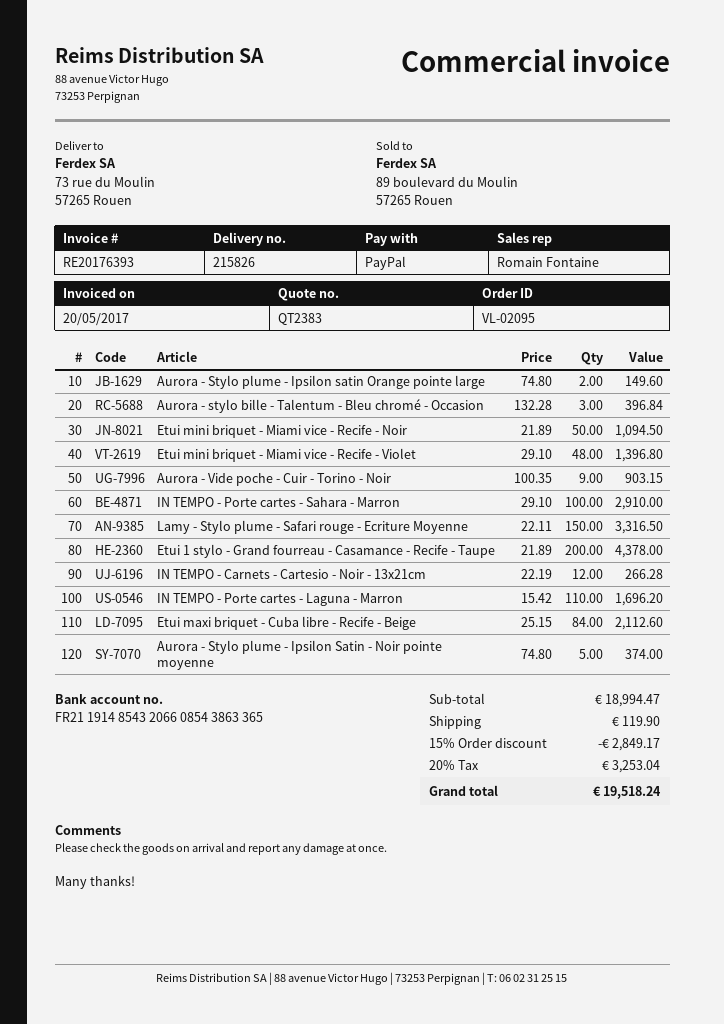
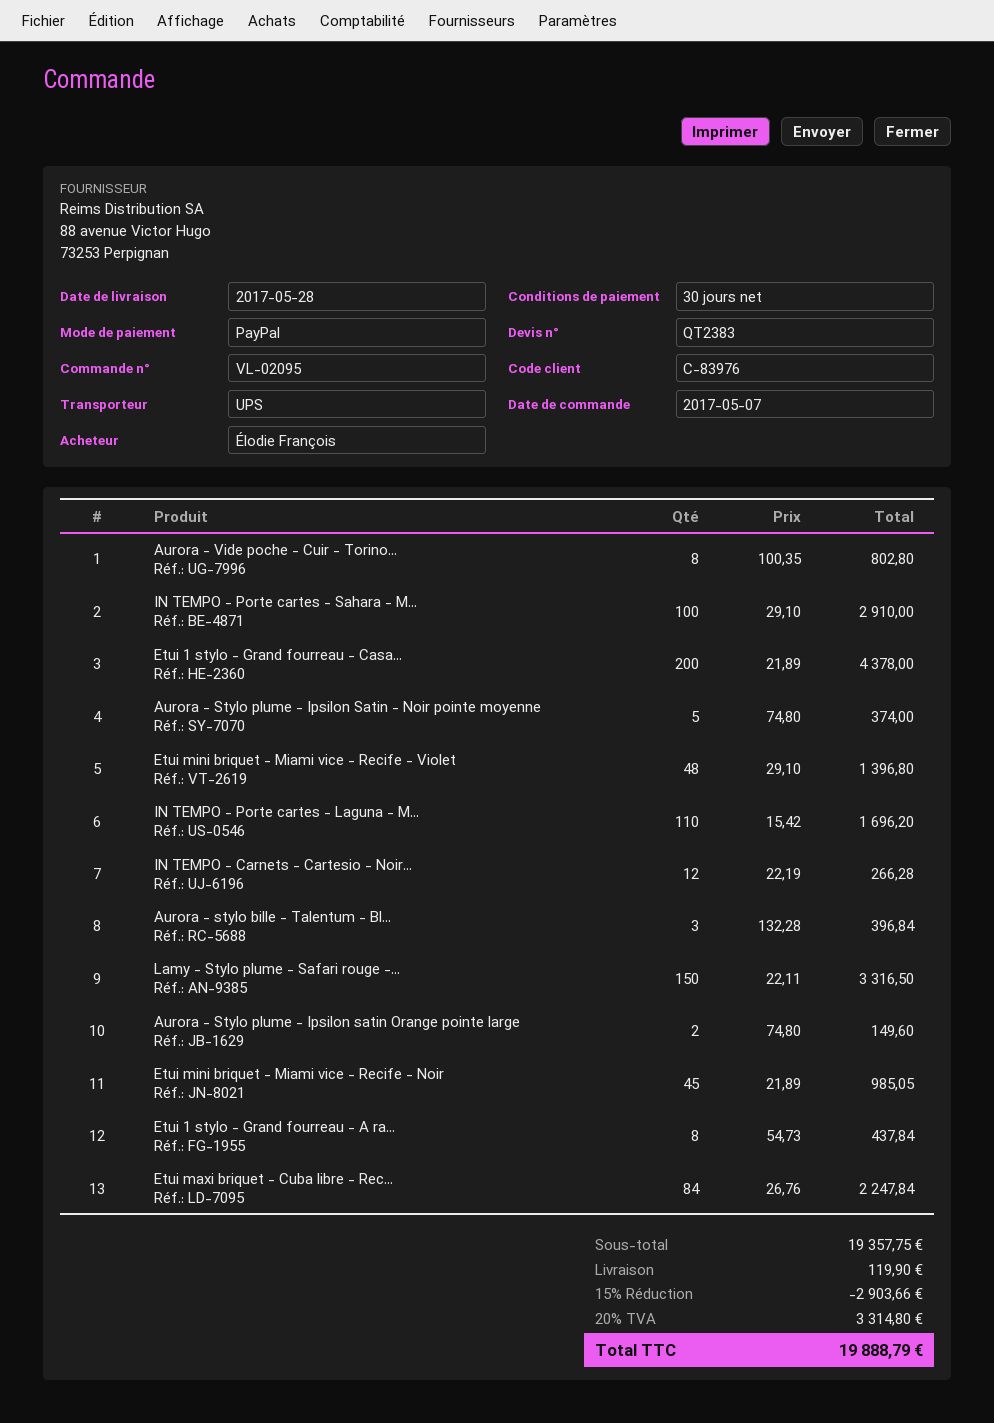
Etui mini briquet - Miami vice - Recife - Noir: 50 x 21.89 = 1094.50 -> 45 x 21.89 = 985.05
Aurora - Vide poche - Cuir - Torino - Noir: 9 x 100.35 = 903.15 -> 8 x 100.35 = 802.80
Etui maxi briquet - Cuba libre - Recife - Beige: 84 x 25.15 = 2112.60 -> 84 x 26.76 = 2247.84
Etui 1 stylo - Grand fourreau - A ra...: none -> 8 x 54.73 = 437.84
subtotal: 18994.47 -> 19357.75
discount: 15% = 2849.17 -> 15% = 2903.66
tax: 20% = 3253.04 -> 20% = 3314.80
total: 19518.24 -> 19888.79

